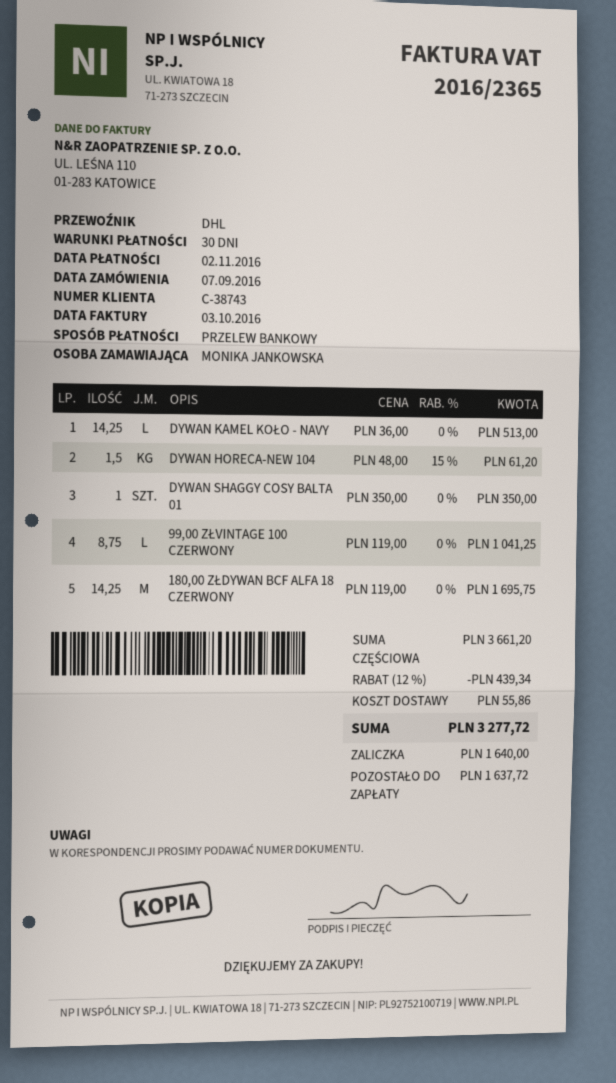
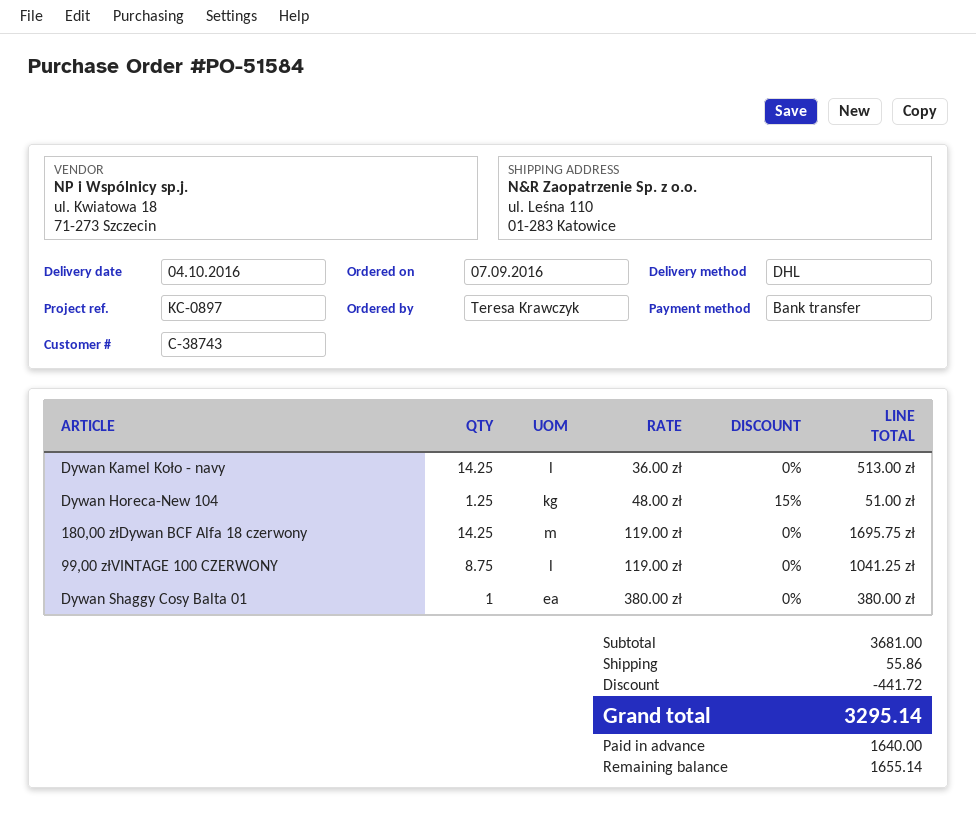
ordered by: MONIKA JANKOWSKA -> Teresa Krawczyk
DYWAN HORECA-NEW 104: 1.5 x 48.00 - 15% = 61.20 -> 1.25 x 48.00 - 15% = 51.00
DYWAN SHAGGY COSY BALTA 01: 1 x 350.00 = 350.00 -> 1 x 380.00 = 380.00
subtotal: 3661.20 -> 3681.00
discount: 439.34 -> 441.72
total: 3277.72 -> 3295.14
balance: 1637.72 -> 1655.14

